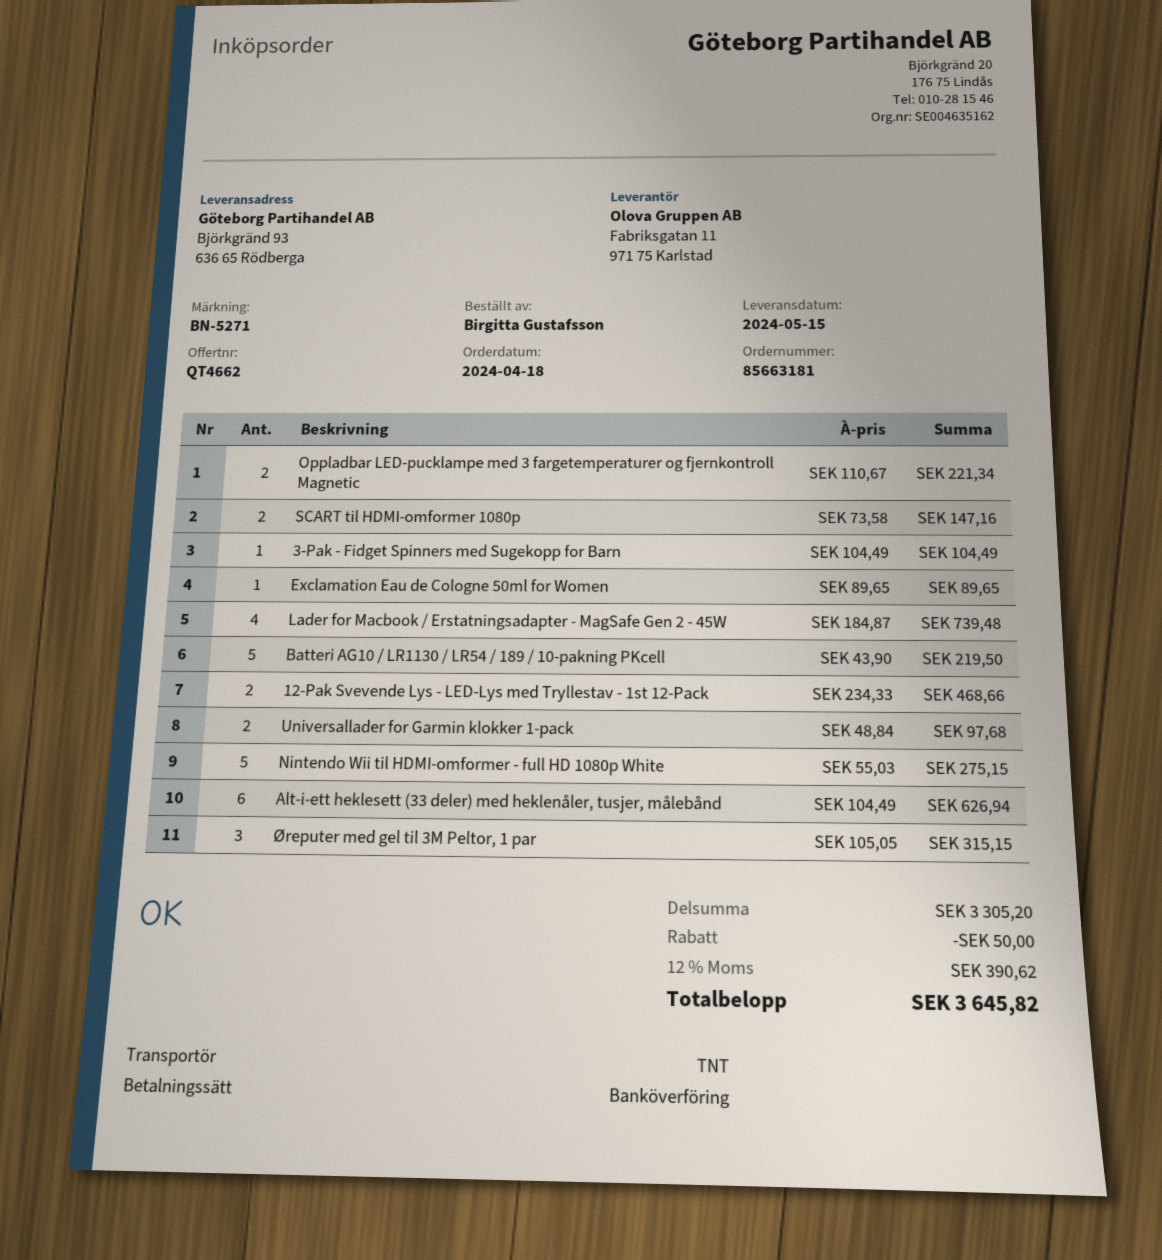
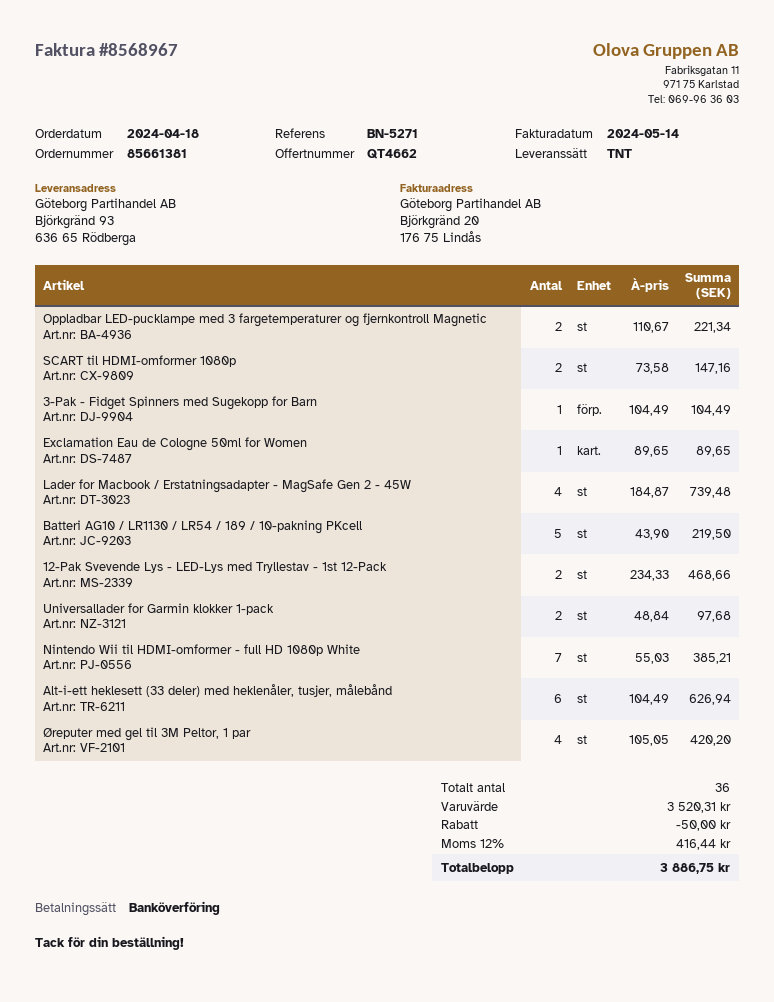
order number: 85663181 -> 85661381
Nintendo Wii til HDMI-omformer - full HD 1080p White: 5 x 55.03 = 275.15 -> 7 x 55.03 = 385.21
Øreputer med gel til 3M Peltor, 1 par: 3 x 105.05 = 315.15 -> 4 x 105.05 = 420.20
subtotal: 3305.20 -> 3520.31
tax: 12% = 390.62 -> 12% = 416.44
total: 3645.82 -> 3886.75

